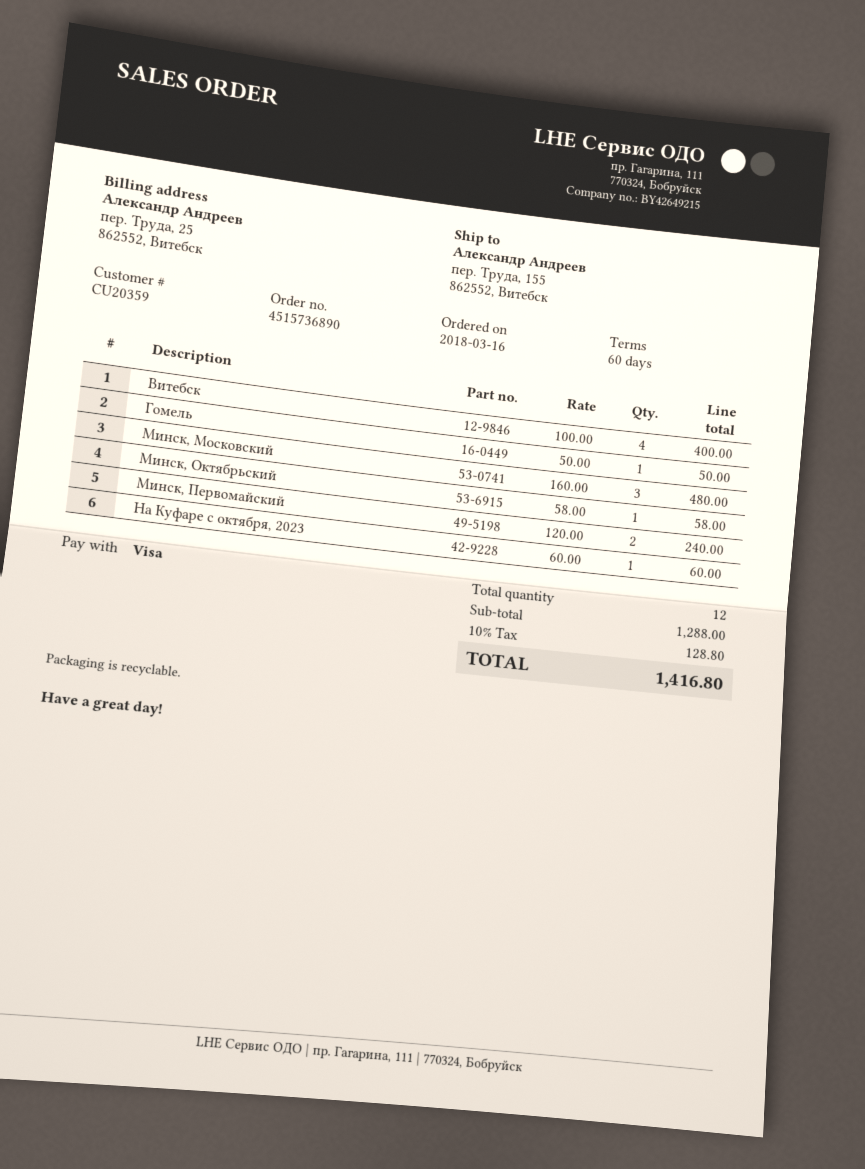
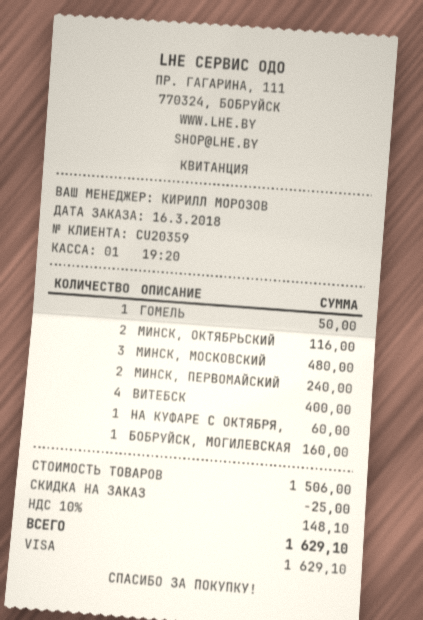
Минск, Октябрьский: 1 for 58.00 -> 2 for 116.00
БОБРУЙСК, МОГИЛЕВСКАЯ: none -> 1 for 160.00
subtotal: 1288.00 -> 1506.00
discount: none -> 25.00
tax: 10% = 128.80 -> 10% = 148.10
total: 1416.80 -> 1629.10

